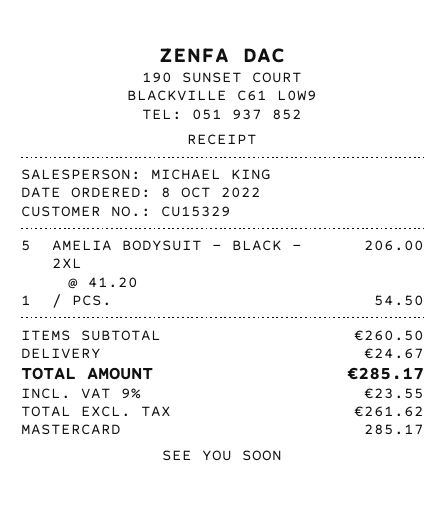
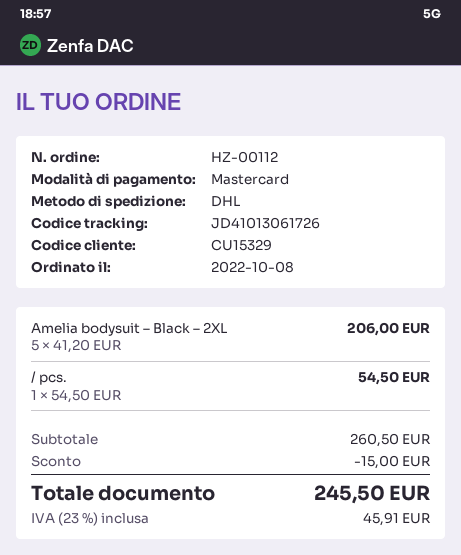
discount: none -> 15.00
shipping: 24.67 -> none
tax: 9% = 23.55 -> 23% = 45.91
total: 285.17 -> 245.50

